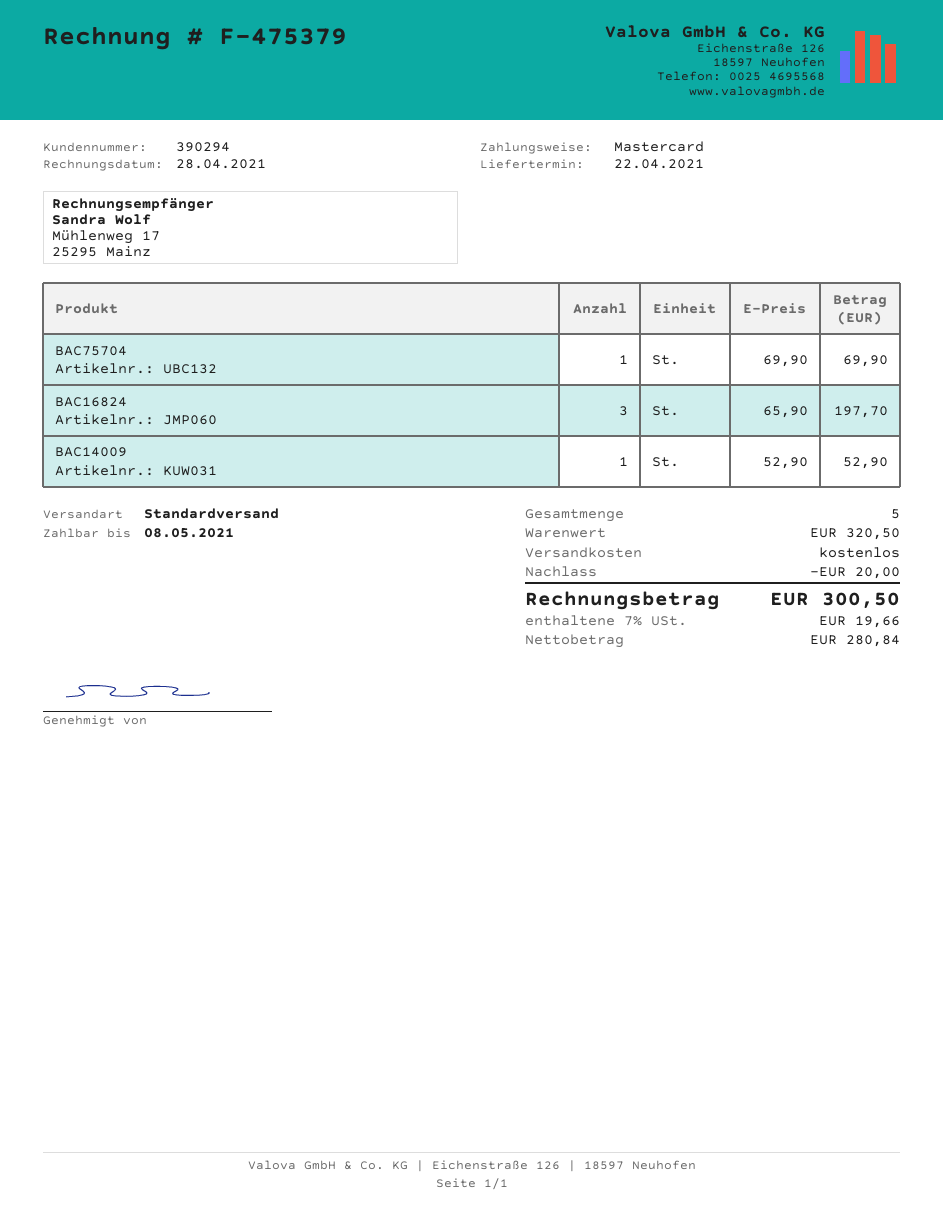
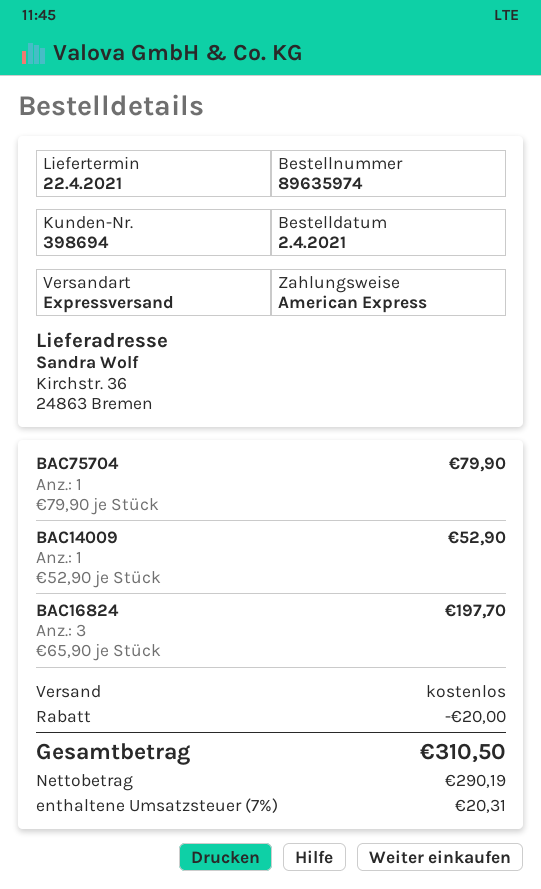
customer number: 390294 -> 398694
payment method: Mastercard -> American Express
shipping method: standard -> express
BAC75704: 1 x 69.90 = 69.90 -> 1 x 79.90 = 79.90
net: 280.84 -> 290.19
tax: 7% = 19.66 -> 7% = 20.31
total: 300.50 -> 310.50

